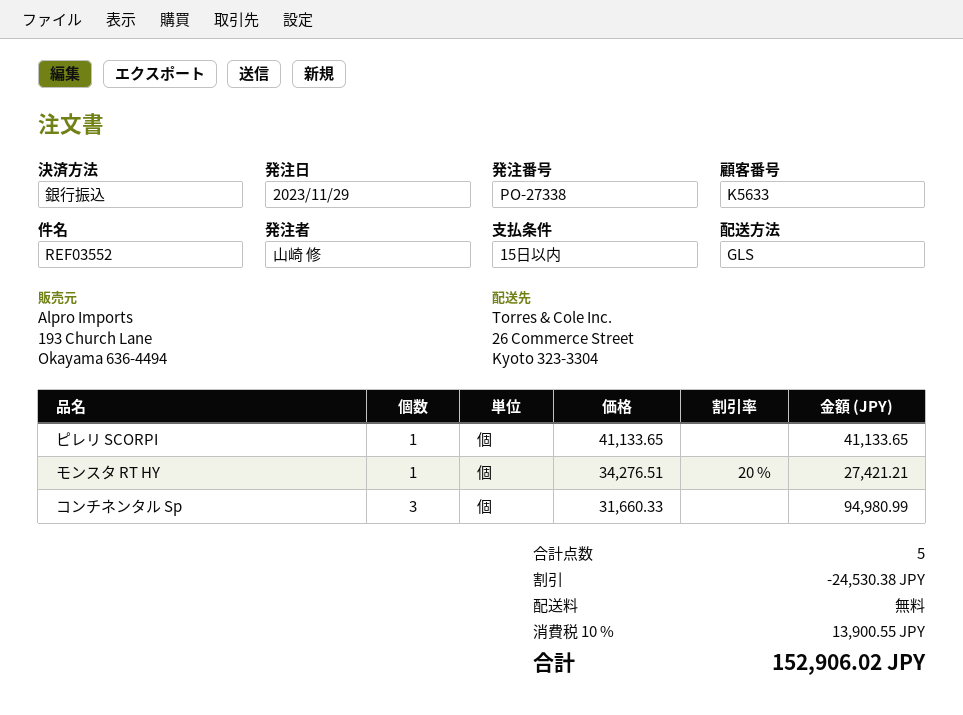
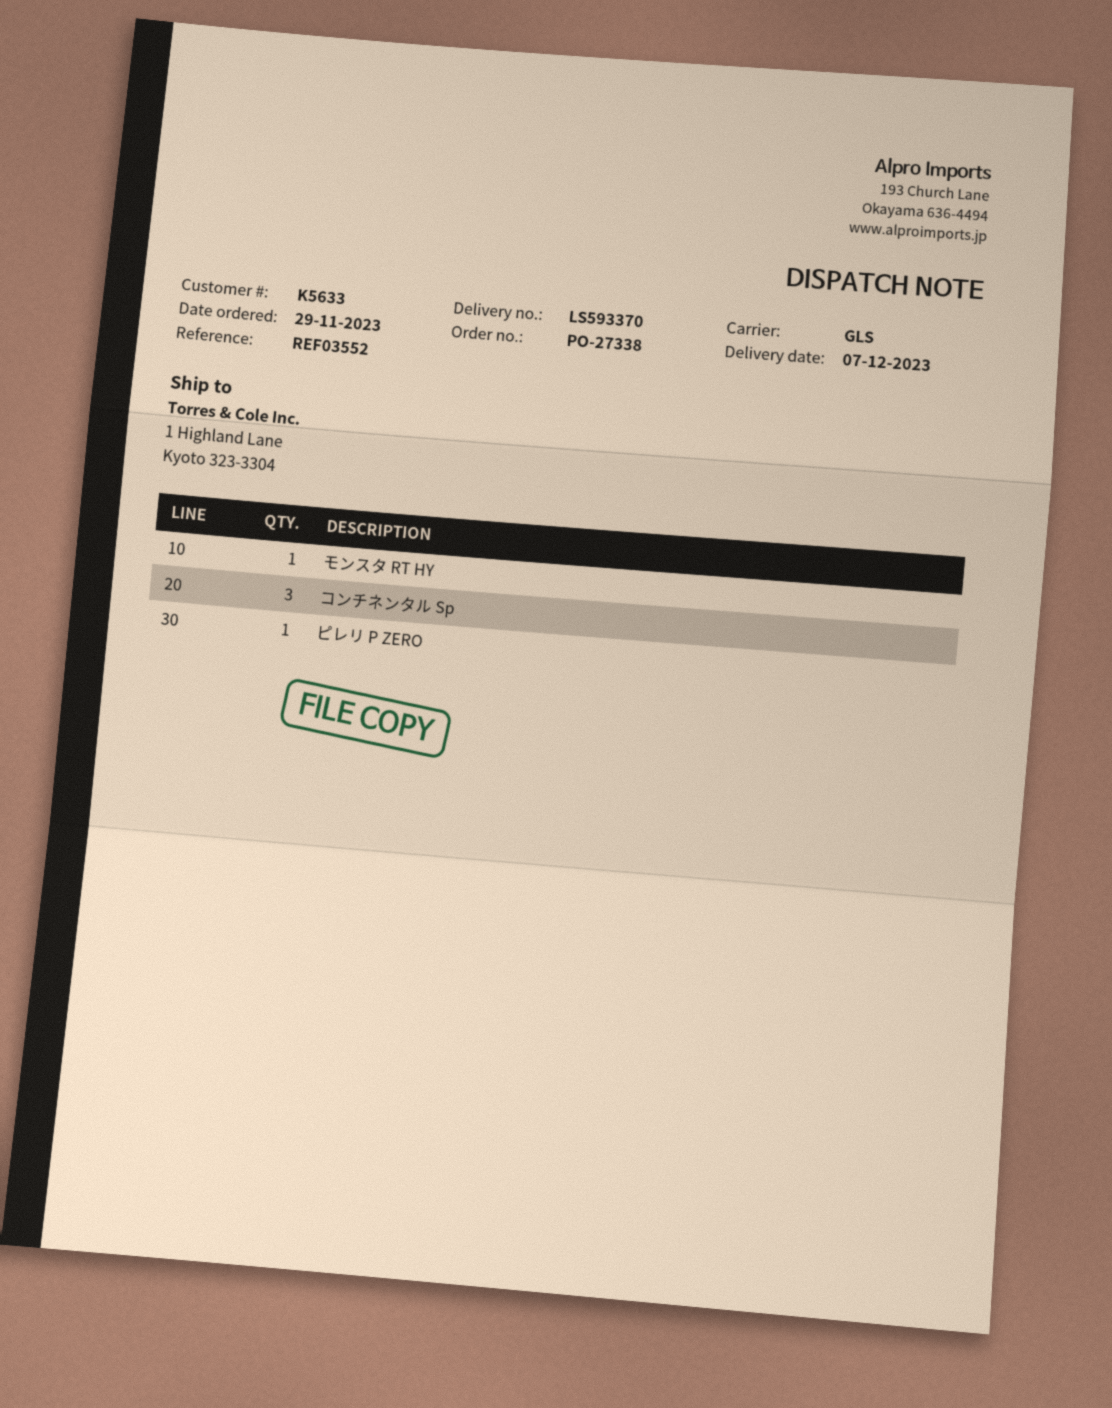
ship to: 26 Commerce Street, Kyoto 323-3304 -> 1 Highland Lane, Kyoto 323-3304
ピレリ SCORPI: 1 -> none
ピレリ P ZERO: none -> 1

